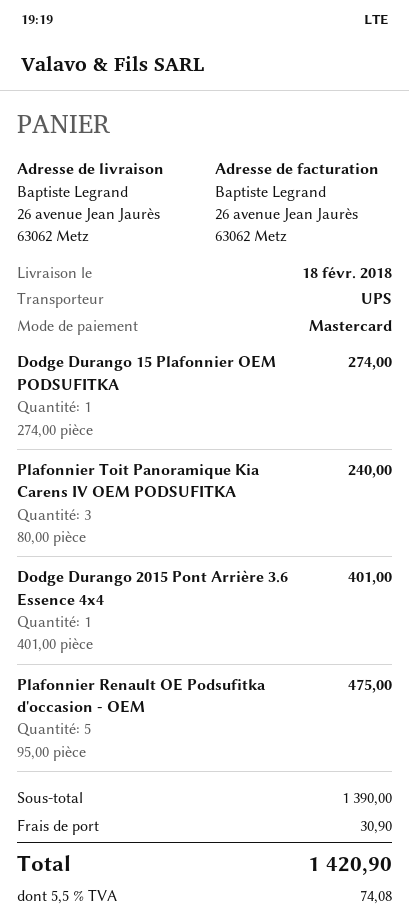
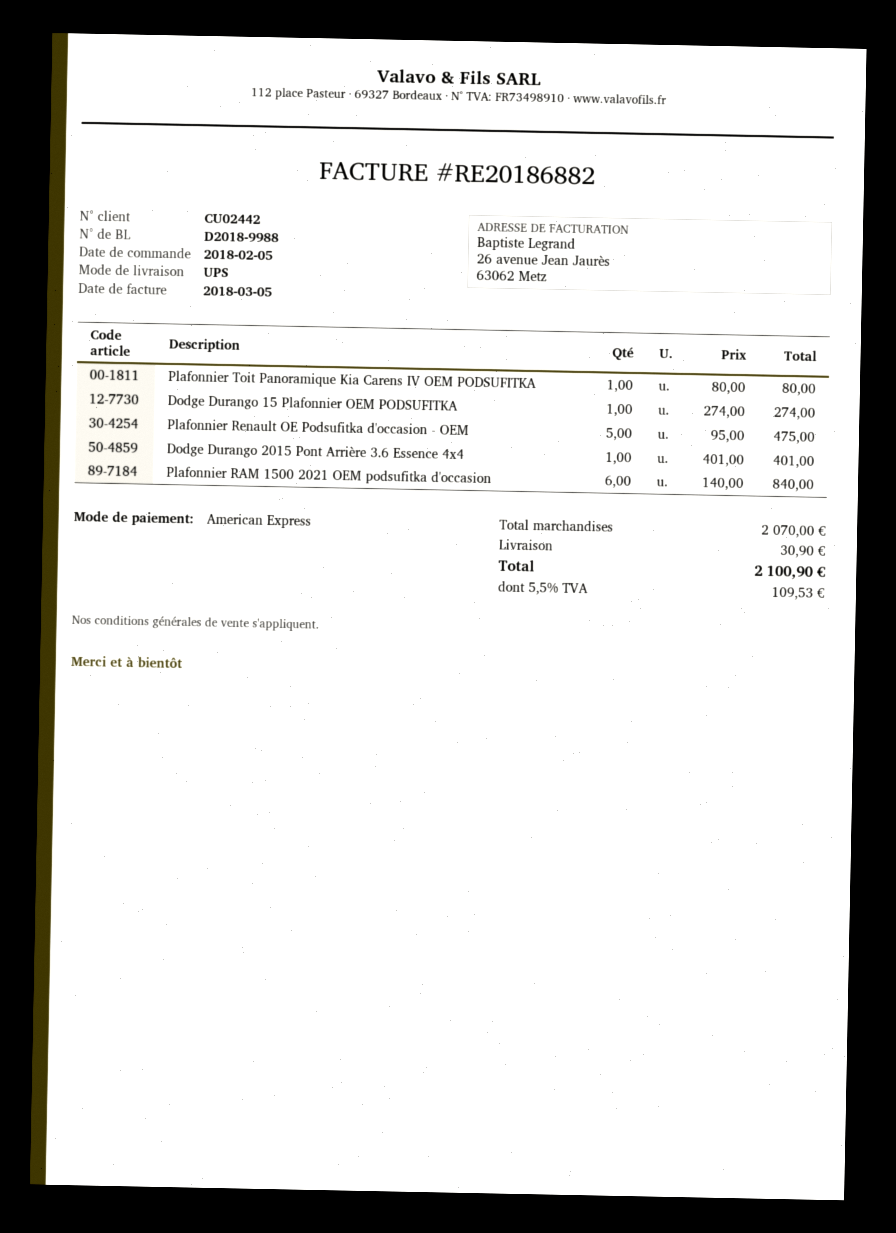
payment method: Mastercard -> American Express
Plafonnier Toit Panoramique Kia Carens IV OEM PODSUFITKA: 3 x 80.00 = 240.00 -> 1 x 80.00 = 80.00
Plafonnier RAM 1500 2021 OEM podsufitka d'occasion: none -> 6 x 140.00 = 840.00
subtotal: 1390.00 -> 2070.00
tax: 5.5% = 74.08 -> 5.5% = 109.53
total: 1420.90 -> 2100.90

